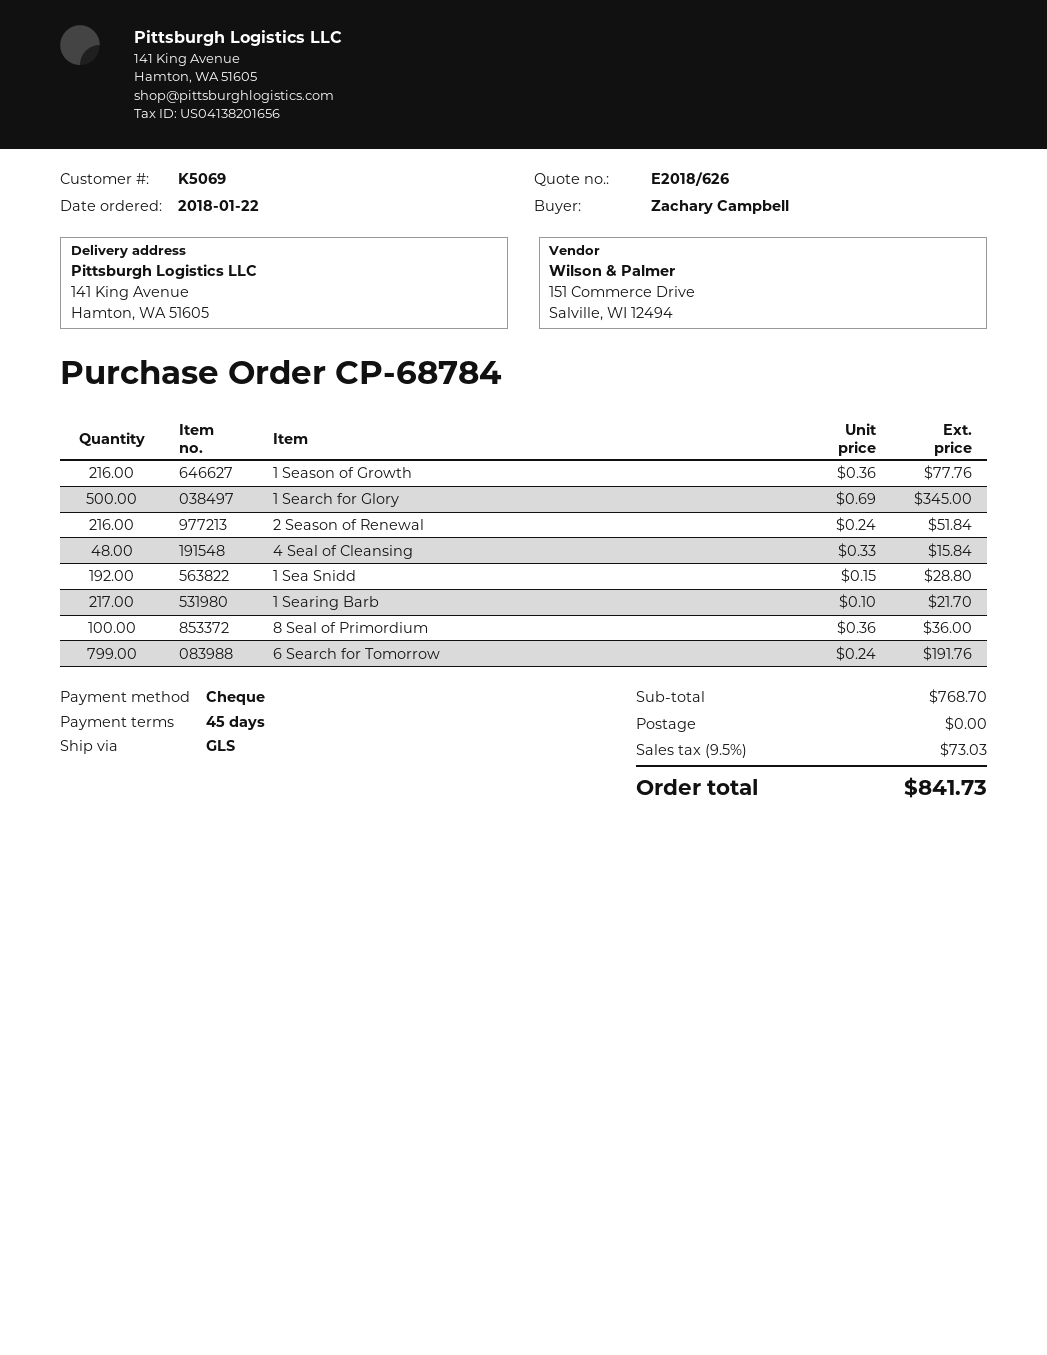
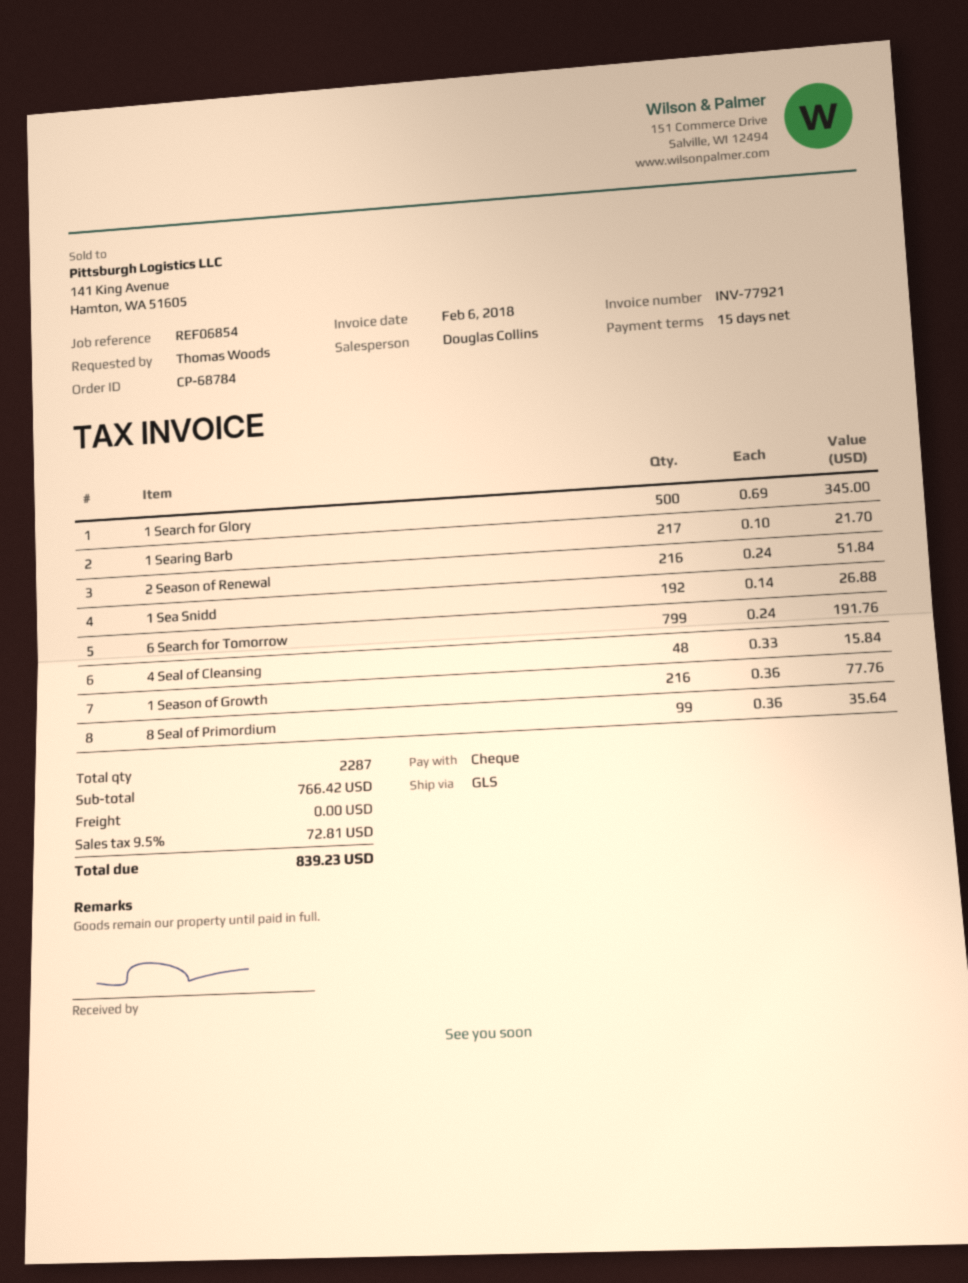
payment terms: 45 days -> 15 days
ordered by: Zachary Campbell -> Thomas Woods
1 Sea Snidd: 192 x 0.15 = 28.80 -> 192 x 0.14 = 26.88
8 Seal of Primordium: 100 x 0.36 = 36.00 -> 99 x 0.36 = 35.64
subtotal: 768.70 -> 766.42
tax: 9.5% = 73.03 -> 9.5% = 72.81
total: 841.73 -> 839.23

